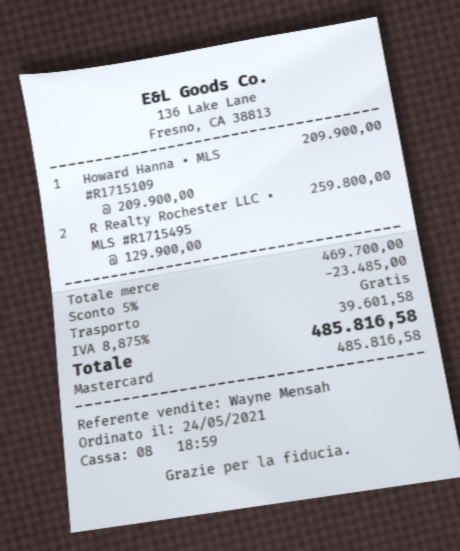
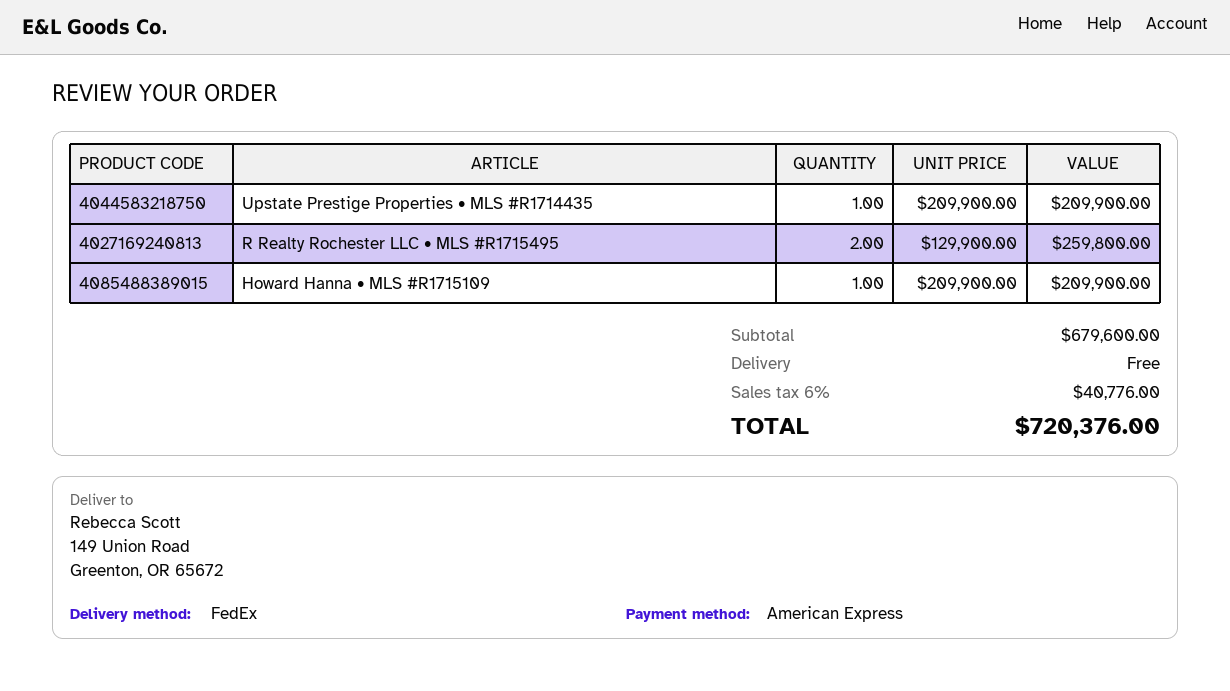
payment method: Mastercard -> American Express
Upstate Prestige Properties • MLS #R1714435: none -> 1 x 209900.00 = 209900.00
subtotal: 469700.00 -> 679600.00
discount: 5% = 23485.00 -> none
tax: 8.875% = 39601.58 -> 6% = 40776.00
total: 485816.58 -> 720376.00

